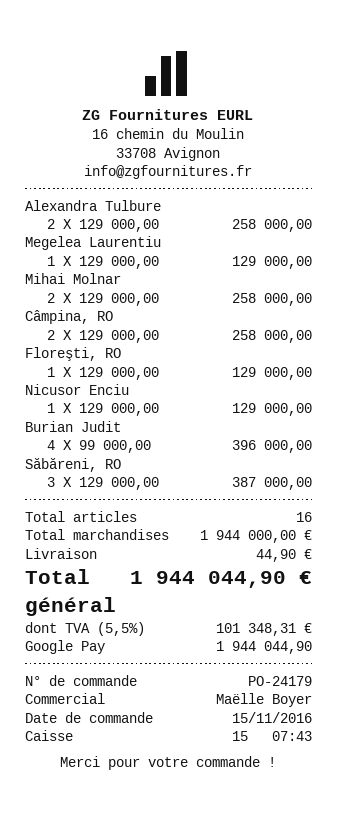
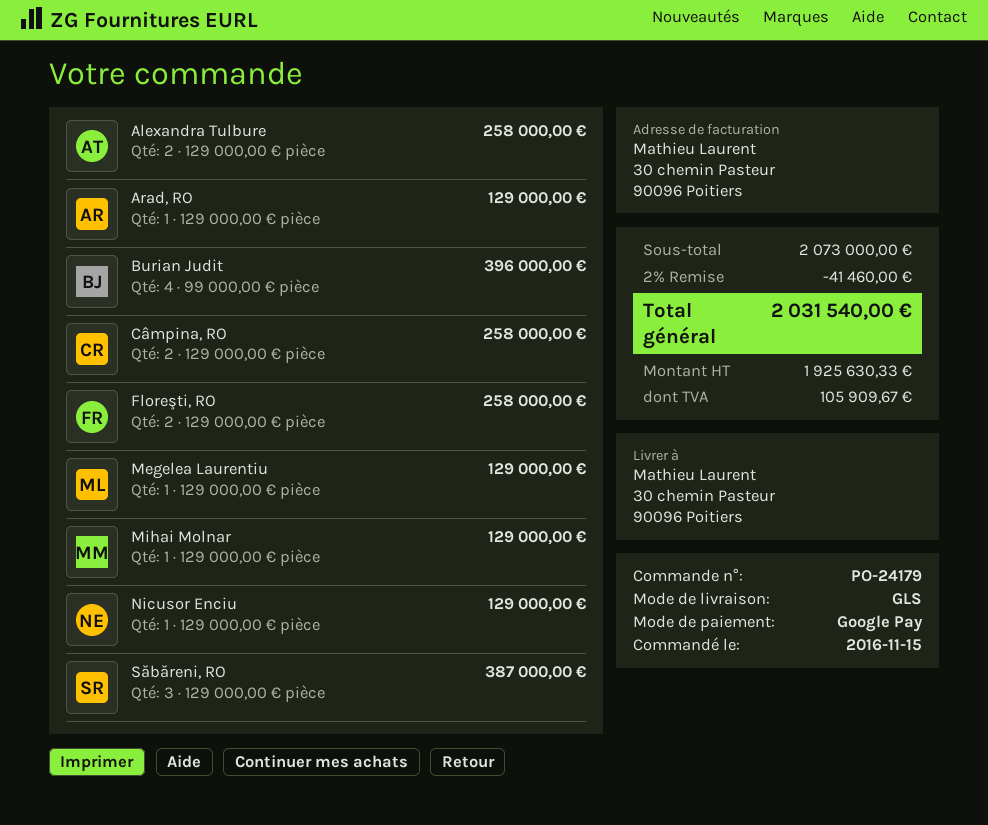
Mihai Molnar: 2 x 129000.00 = 258000.00 -> 1 x 129000.00 = 129000.00
Floreşti, RO: 1 x 129000.00 = 129000.00 -> 2 x 129000.00 = 258000.00
Arad, RO: none -> 1 x 129000.00 = 129000.00
subtotal: 1944000.00 -> 2073000.00
discount: none -> 2% = 41460.00
shipping: 44.90 -> none
tax: 101348.31 -> 105909.67
total: 1944044.90 -> 2031540.00

